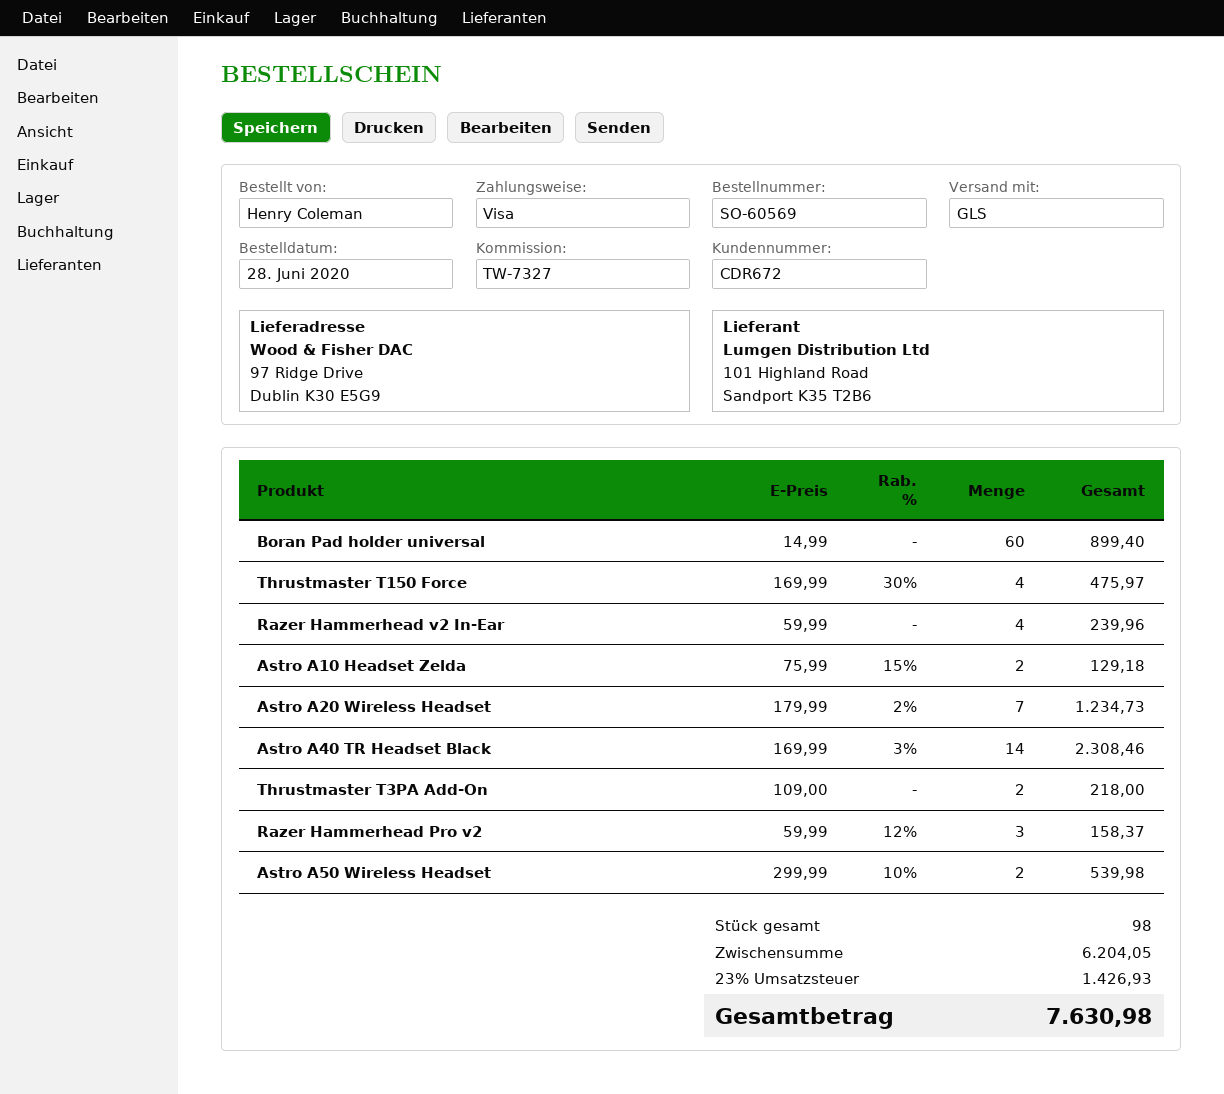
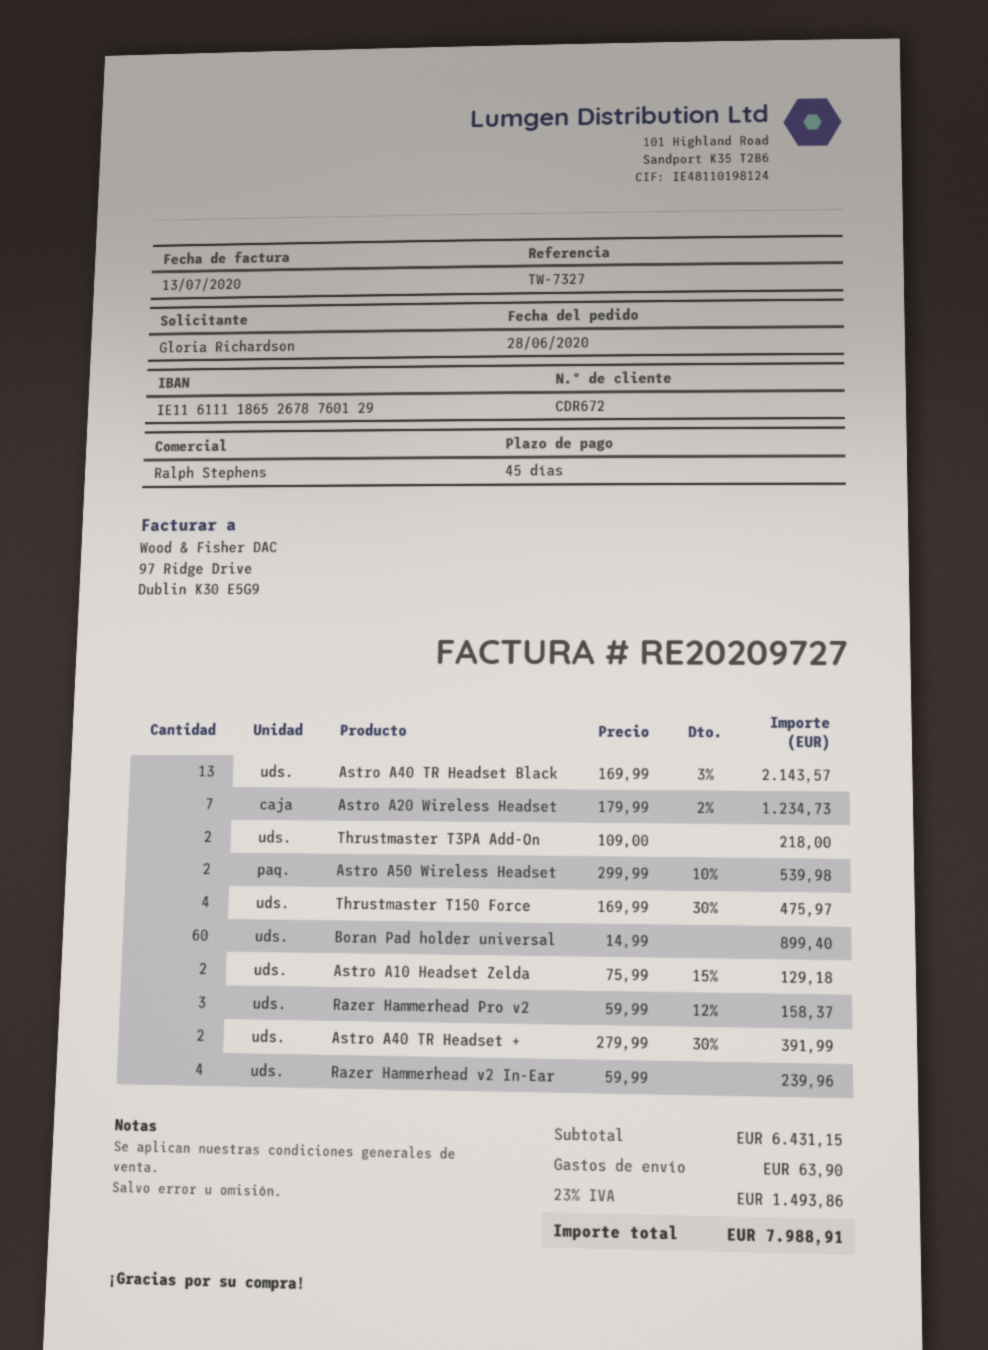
ordered by: Henry Coleman -> Gloria Richardson
Astro A40 TR Headset Black: 14 x 169.99 - 3% = 2308.46 -> 13 x 169.99 - 3% = 2143.57
Astro A40 TR Headset +: none -> 2 x 279.99 - 30% = 391.99
subtotal: 6204.05 -> 6431.15
shipping: none -> 63.90
tax: 23% = 1426.93 -> 23% = 1493.86
total: 7630.98 -> 7988.91

